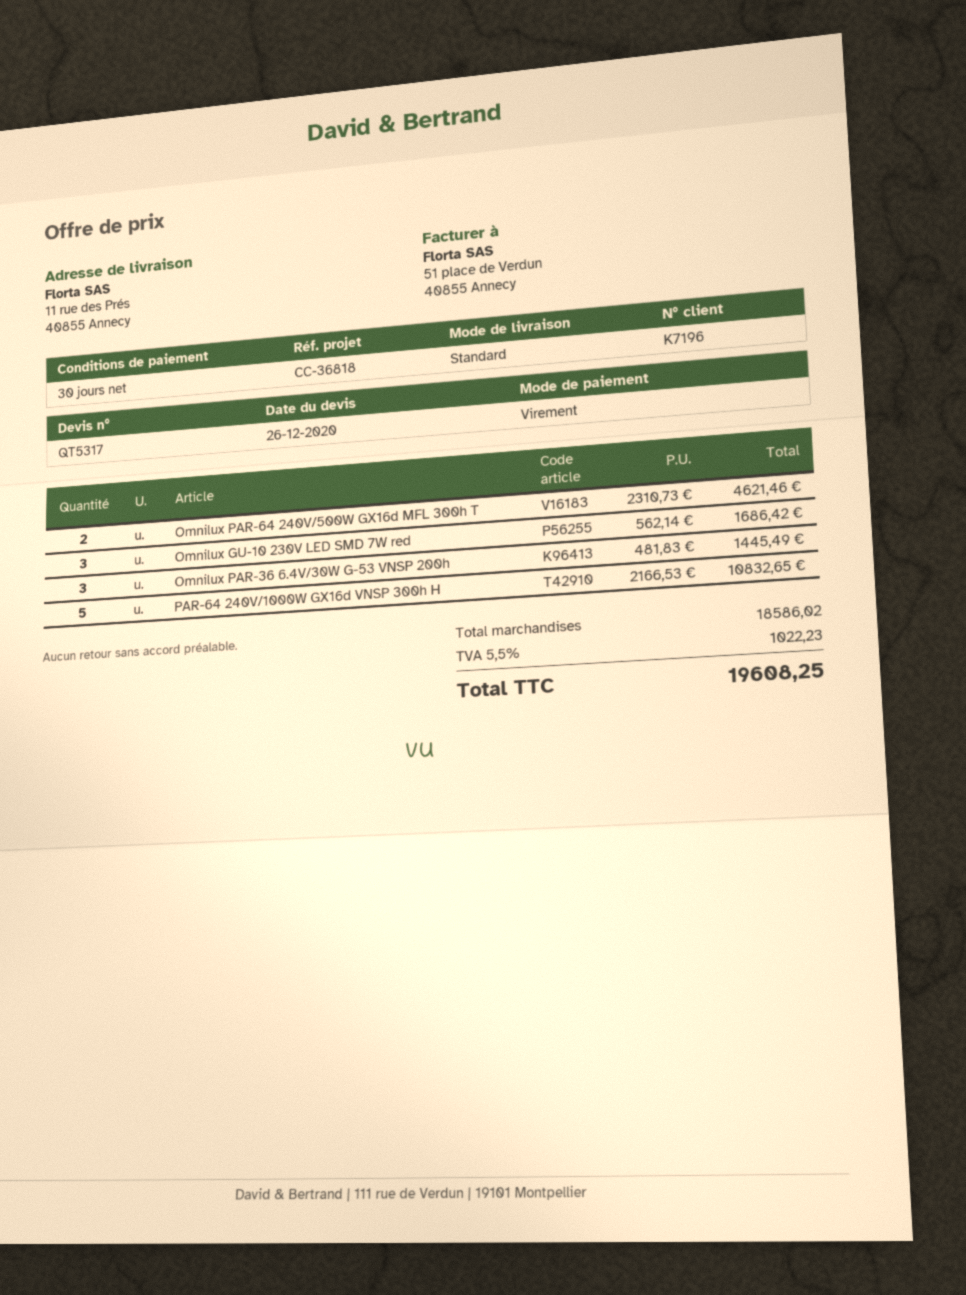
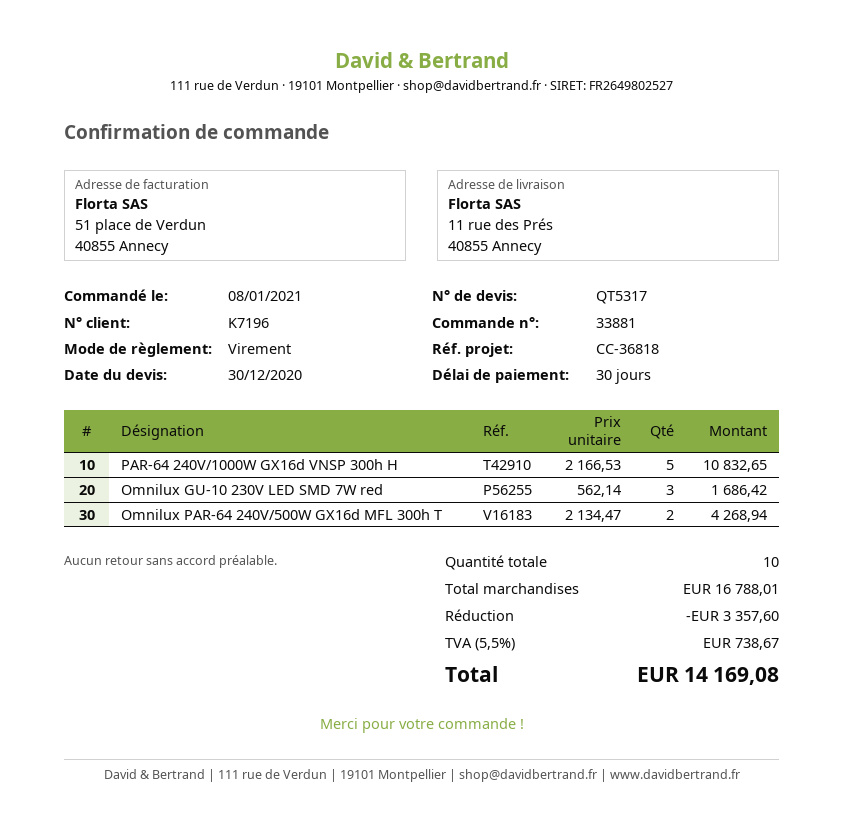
quote date: 2020-12-26 -> 2020-12-30
Omnilux PAR-64 240V/500W GX16d MFL 300h T: 2 x 2310.73 = 4621.46 -> 2 x 2134.47 = 4268.94
Omnilux PAR-36 6.4V/30W G-53 VNSP 200h: 3 x 481.83 = 1445.49 -> none
subtotal: 18586.02 -> 16788.01
discount: none -> 3357.60
tax: 5.5% = 1022.23 -> 5.5% = 738.67
total: 19608.25 -> 14169.08

